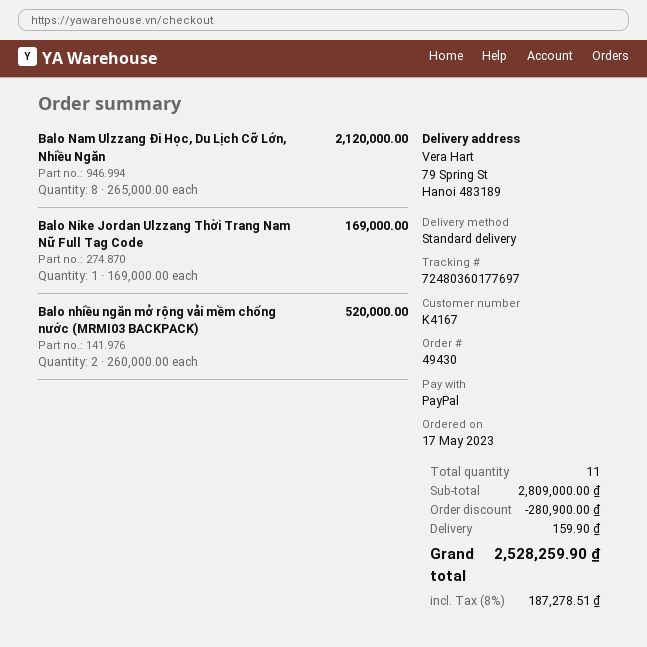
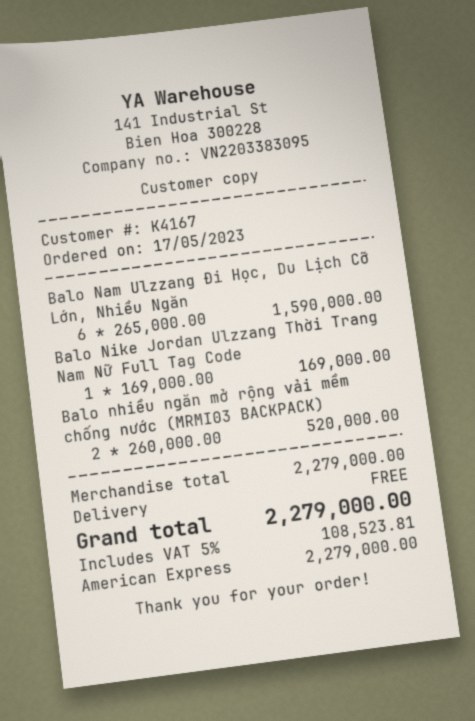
payment method: PayPal -> American Express
Balo Nam Ulzzang Đi Học, Du Lịch Cỡ Lớn, Nhiều Ngăn: 8 x 265000.00 = 2120000.00 -> 6 x 265000.00 = 1590000.00
subtotal: 2809000.00 -> 2279000.00
discount: 280900.00 -> none
shipping: 159.90 -> 0.00
tax: 8% = 187278.51 -> 5% = 108523.81
total: 2528259.90 -> 2279000.00

